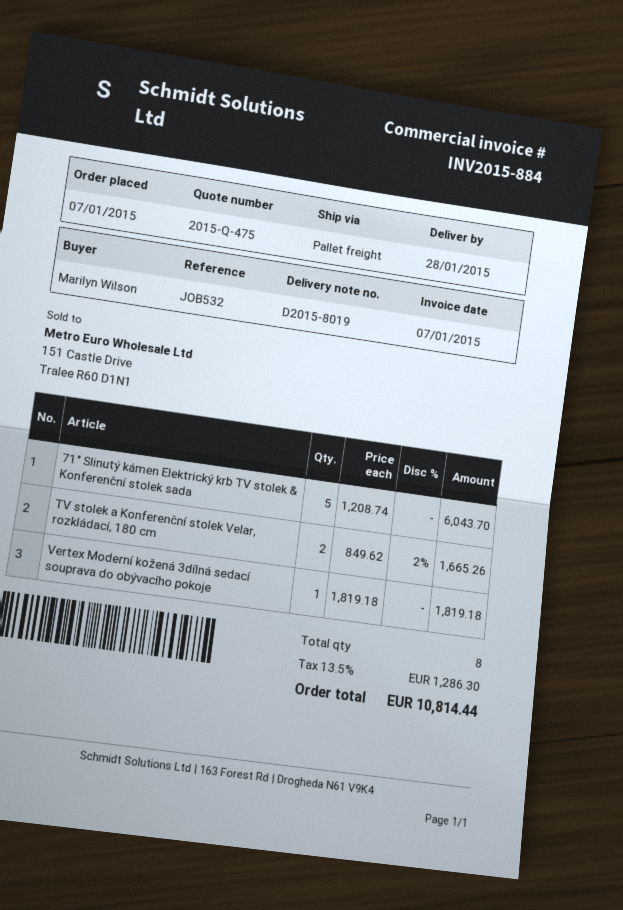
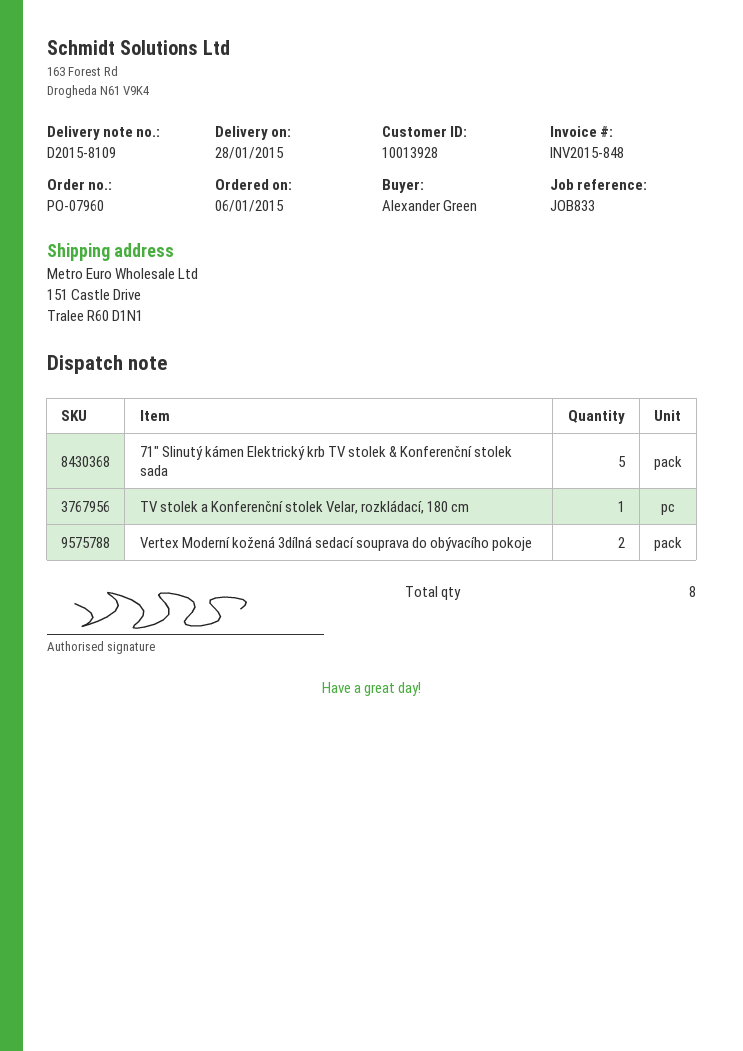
order date: 2015-01-07 -> 2015-01-06
delivery note number: D2015-8019 -> D2015-8109
invoice number: INV2015-884 -> INV2015-848
reference: JOB532 -> JOB833
ordered by: Marilyn Wilson -> Alexander Green
TV stolek a Konferenční stolek Velar, rozkládací, 180 cm: 2 -> 1
Vertex Moderní kožená 3dílná sedací souprava do obývacího pokoje: 1 -> 2

